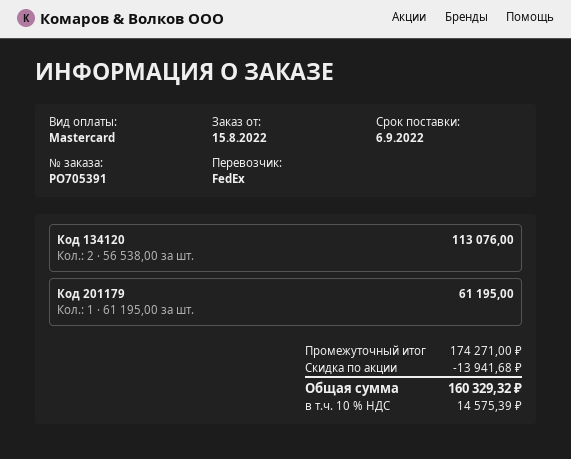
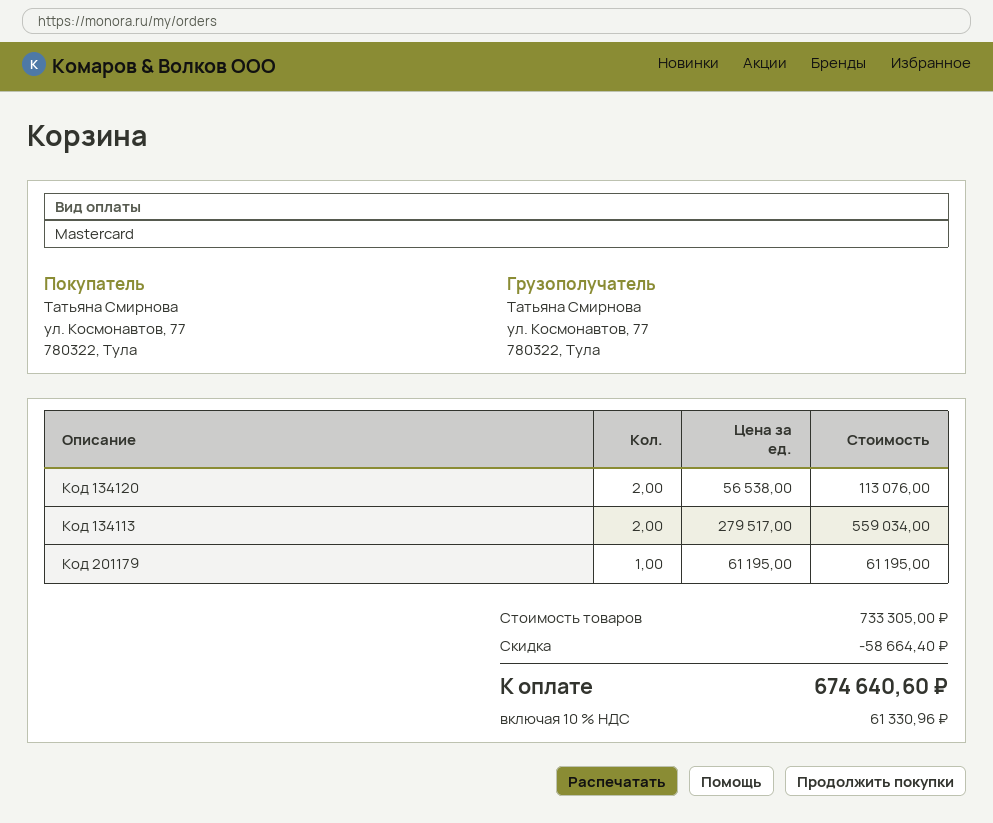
Код 134113: none -> 2 x 279517.00 = 559034.00
subtotal: 174271.00 -> 733305.00
discount: 13941.68 -> 58664.40
tax: 10% = 14575.39 -> 10% = 61330.96
total: 160329.32 -> 674640.60

